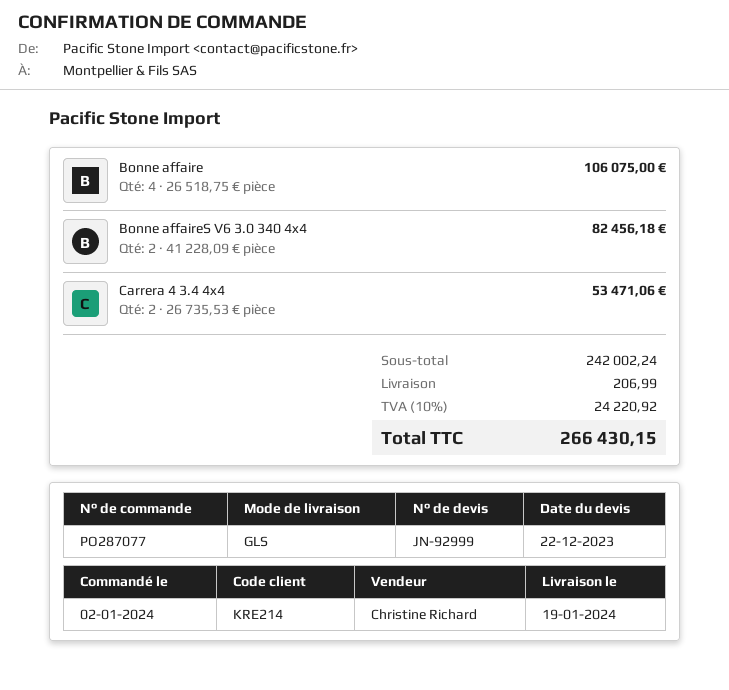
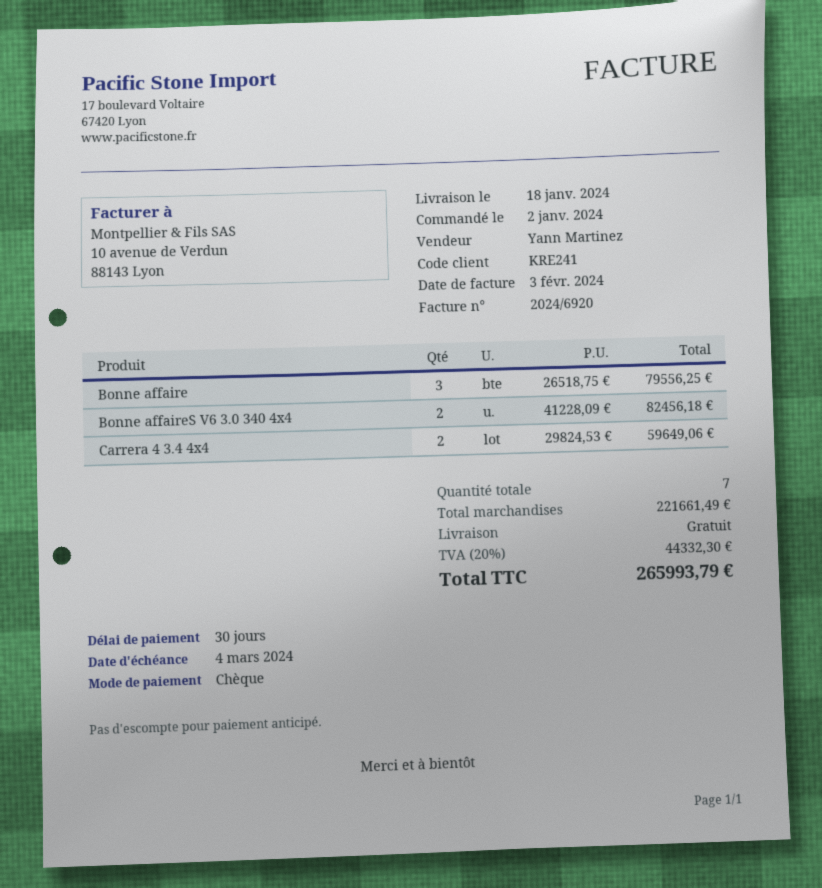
delivery date: 2024-01-19 -> 2024-01-18
customer number: KRE214 -> KRE241
sales rep: Christine Richard -> Yann Martinez
Bonne affaire: 4 x 26518.75 = 106075.00 -> 3 x 26518.75 = 79556.25
Carrera 4 3.4 4x4: 2 x 26735.53 = 53471.06 -> 2 x 29824.53 = 59649.06
subtotal: 242002.24 -> 221661.49
shipping: 206.99 -> 0.00
tax: 10% = 24220.92 -> 20% = 44332.30
total: 266430.15 -> 265993.79

